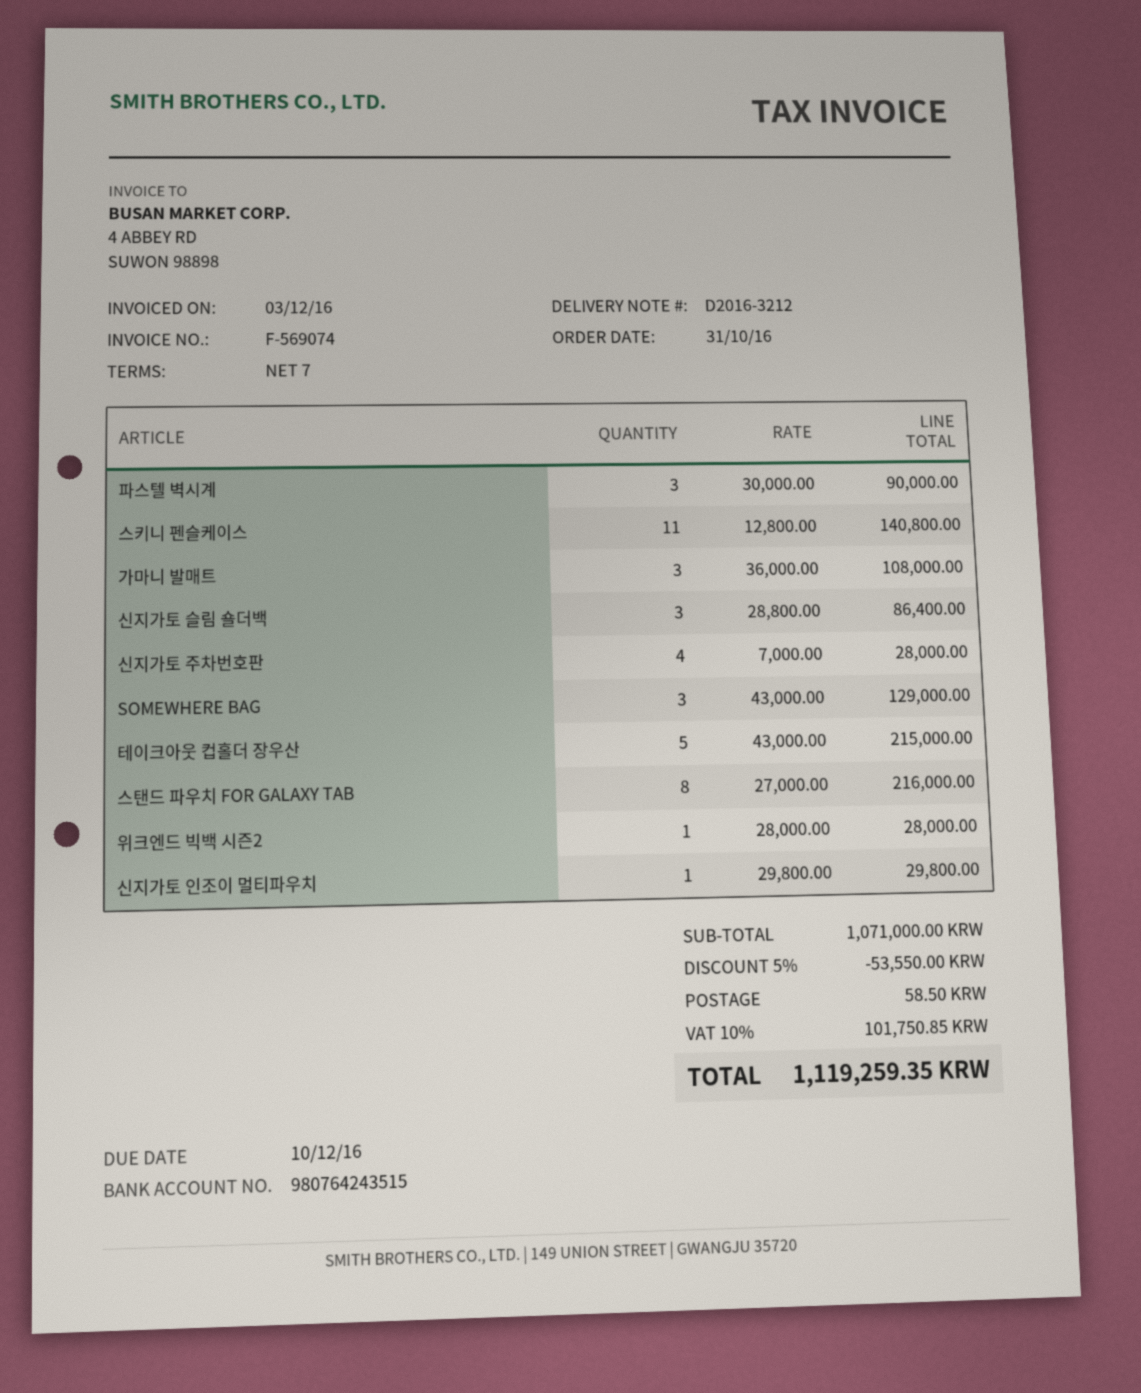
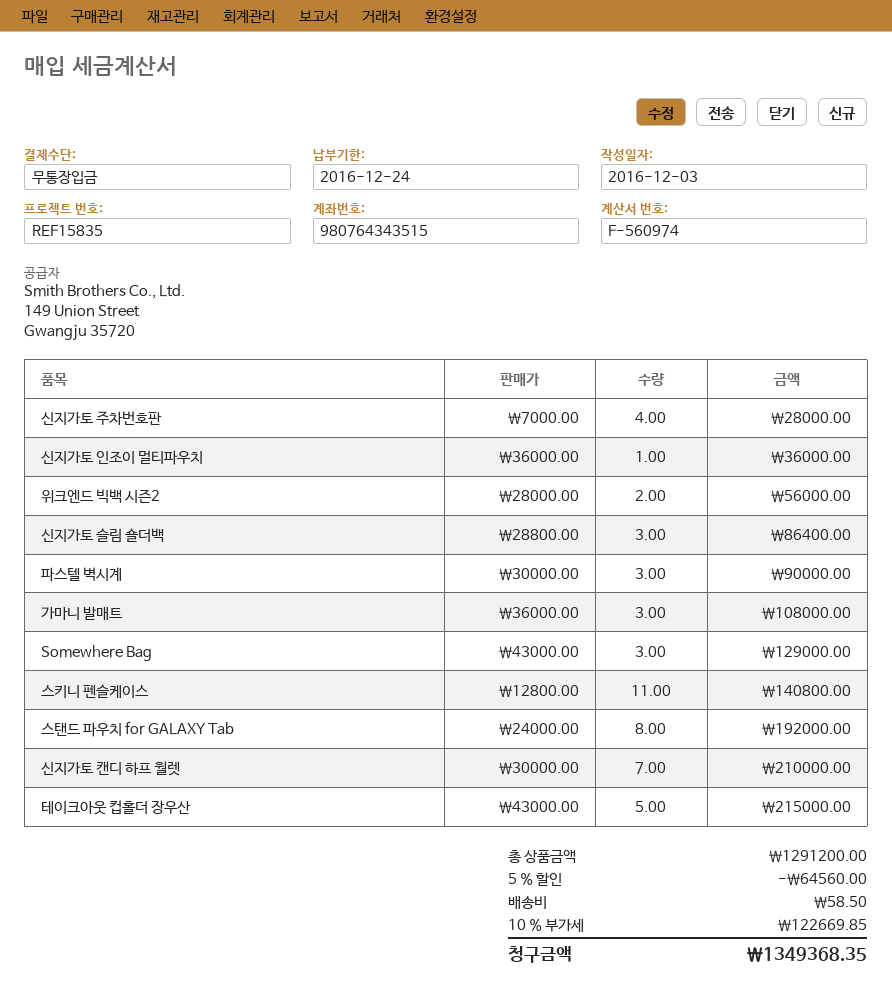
invoice number: F-569074 -> F-560974
due date: 2016-12-10 -> 2016-12-24
bank account: 980764243515 -> 980764343515
스탠드 파우치 FOR GALAXY TAB: 8 x 27000.00 = 216000.00 -> 8 x 24000.00 = 192000.00
위크엔드 빅백 시즌2: 1 x 28000.00 = 28000.00 -> 2 x 28000.00 = 56000.00
신지가토 인조이 멀티파우치: 1 x 29800.00 = 29800.00 -> 1 x 36000.00 = 36000.00
신지가토 캔디 하프 월렛: none -> 7 x 30000.00 = 210000.00
subtotal: 1071000.00 -> 1291200.00
discount: 5% = 53550.00 -> 5% = 64560.00
tax: 10% = 101750.85 -> 10% = 122669.85
total: 1119259.35 -> 1349368.35

